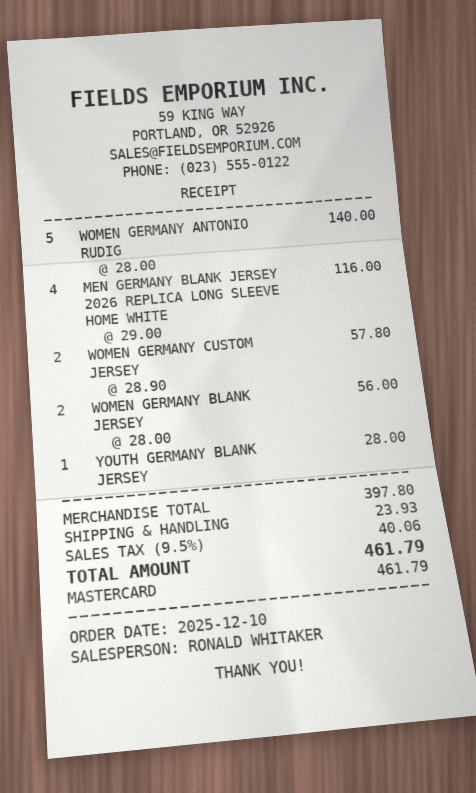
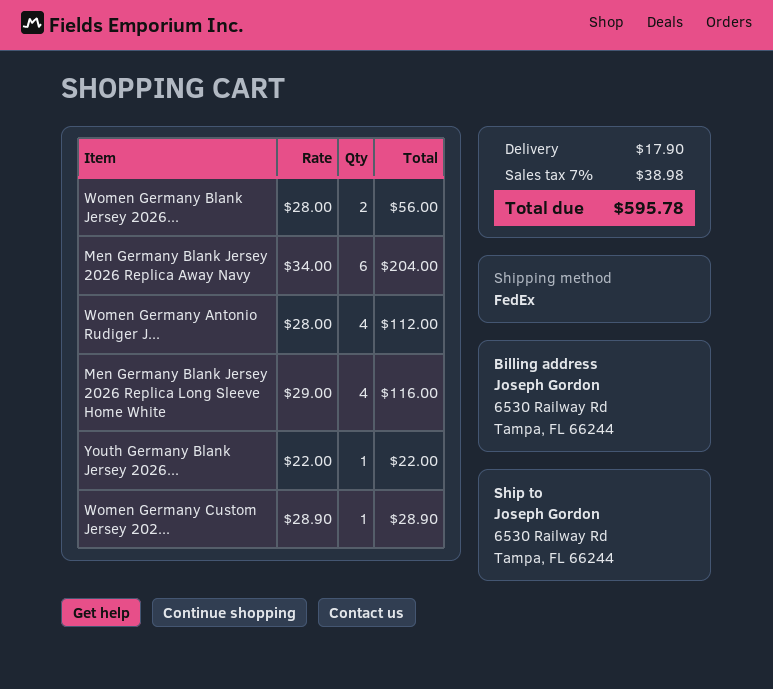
WOMEN GERMANY ANTONIO RUDIG: 5 x 28.00 = 140.00 -> 4 x 28.00 = 112.00
WOMEN GERMANY CUSTOM JERSEY: 2 x 28.90 = 57.80 -> 1 x 28.90 = 28.90
YOUTH GERMANY BLANK JERSEY: 1 x 28.00 = 28.00 -> 1 x 22.00 = 22.00
Men Germany Blank Jersey 2026 Replica Away Navy: none -> 6 x 34.00 = 204.00
shipping: 23.93 -> 17.90
tax: 9.5% = 40.06 -> 7% = 38.98
total: 461.79 -> 595.78

